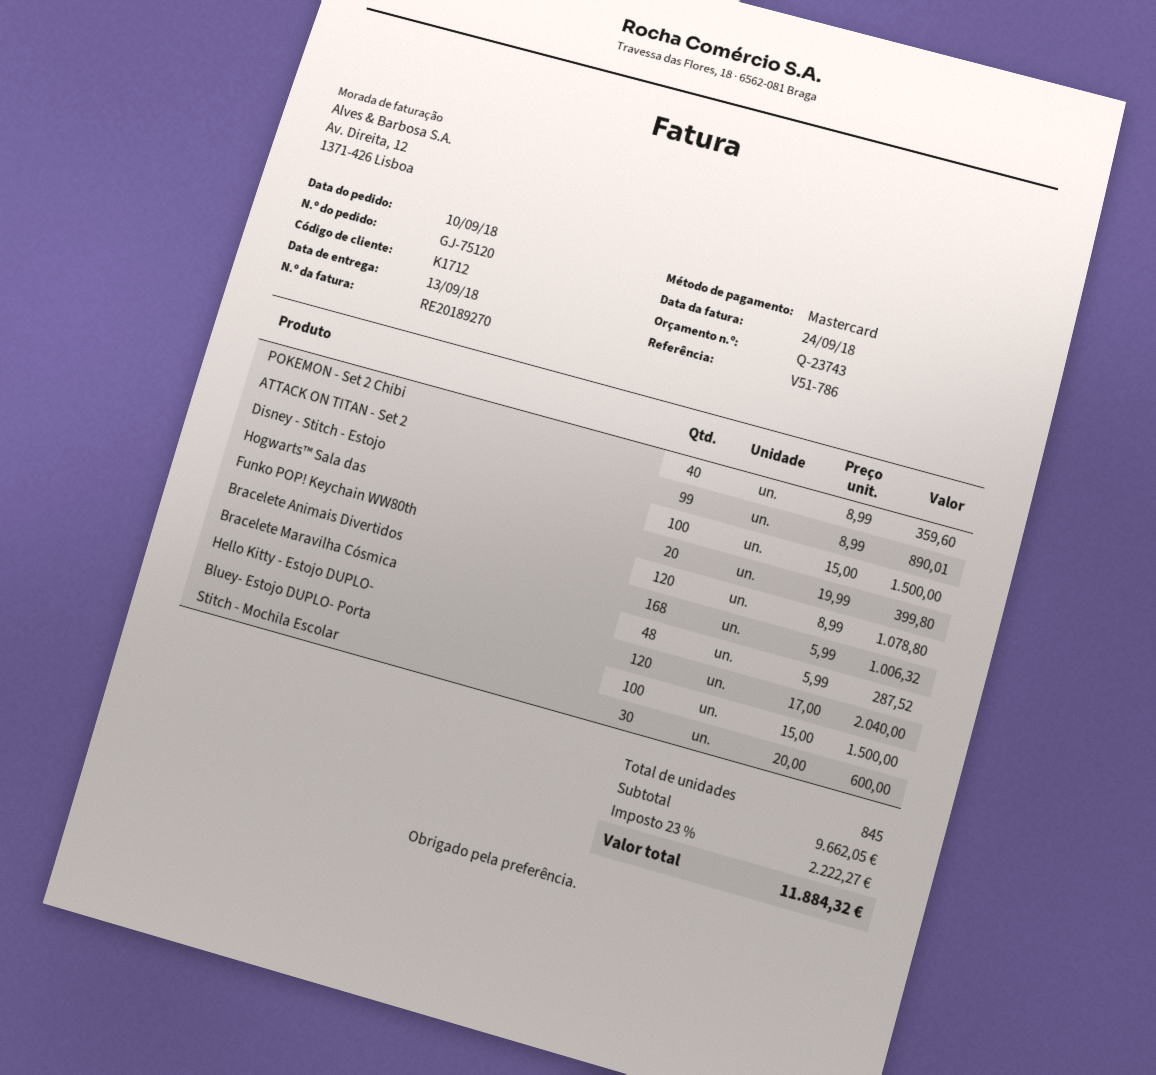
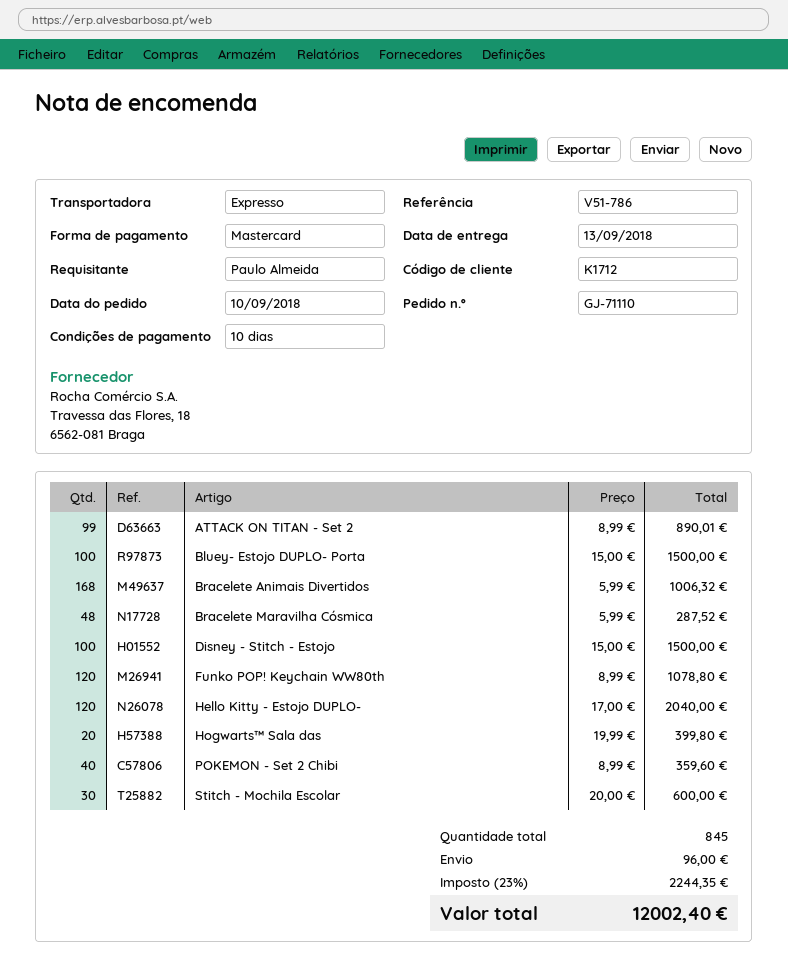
order number: GJ-75120 -> GJ-71110
shipping: none -> 96.00
tax: 23% = 2222.27 -> 23% = 2244.35
total: 11884.32 -> 12002.40

